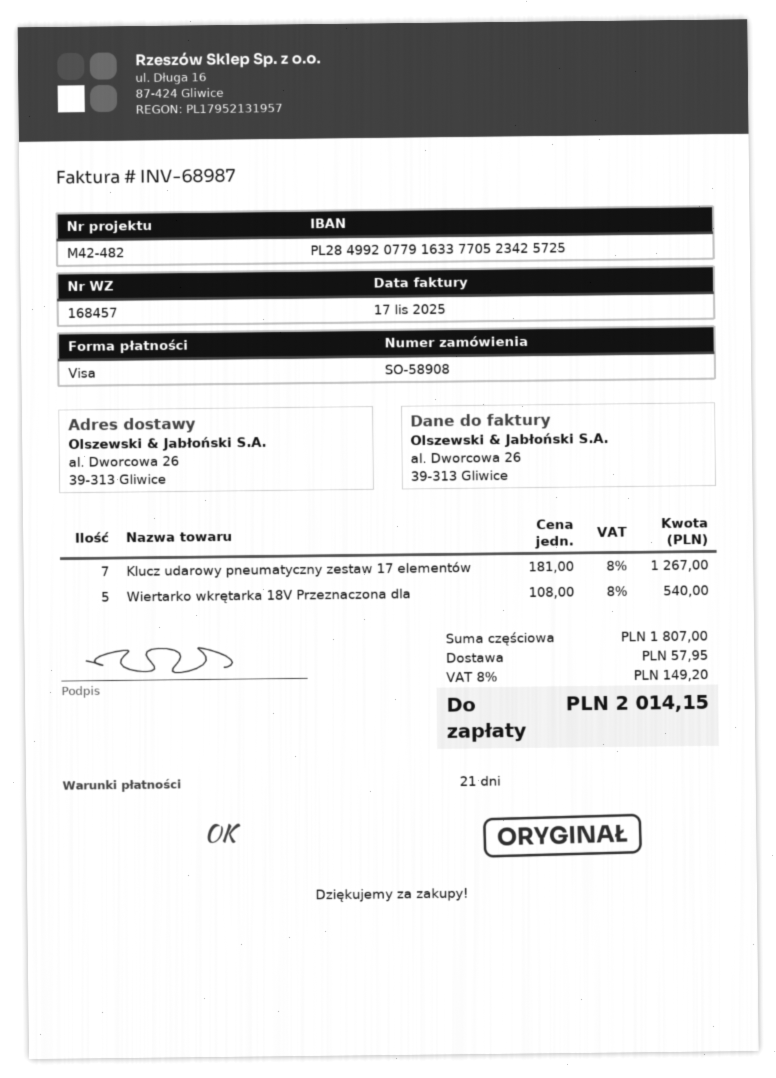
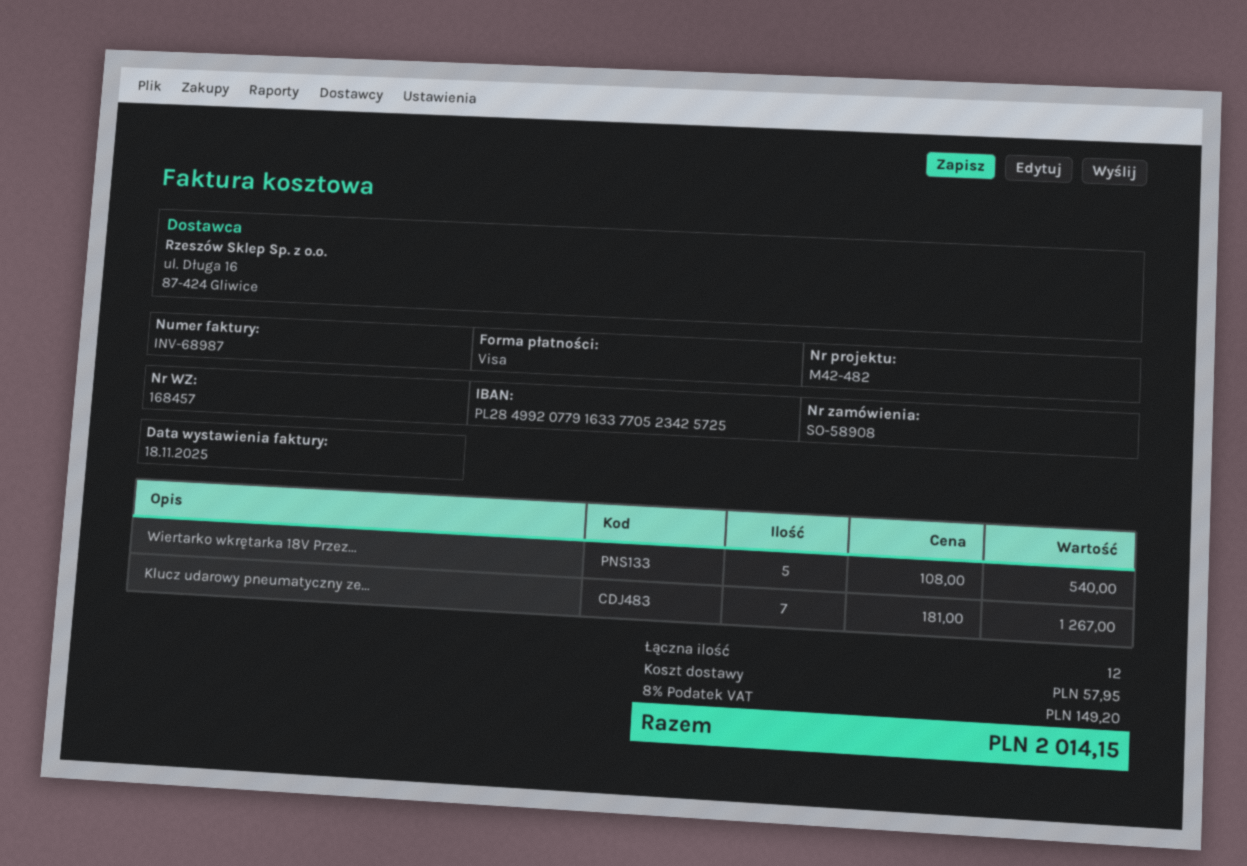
invoice date: 2025-11-17 -> 2025-11-18

